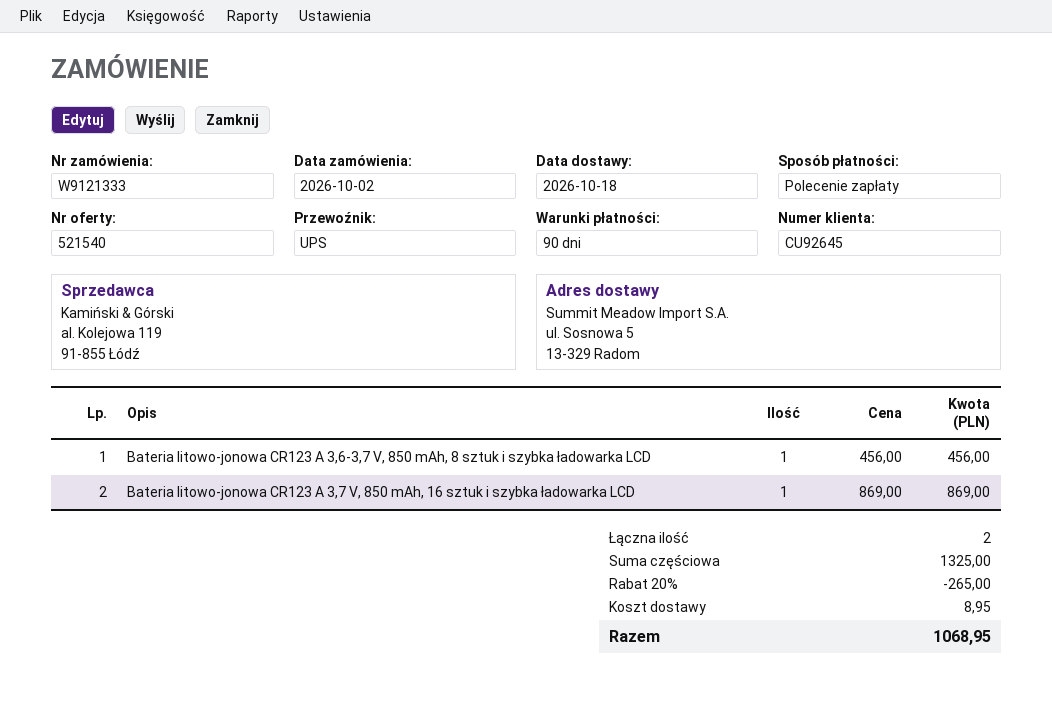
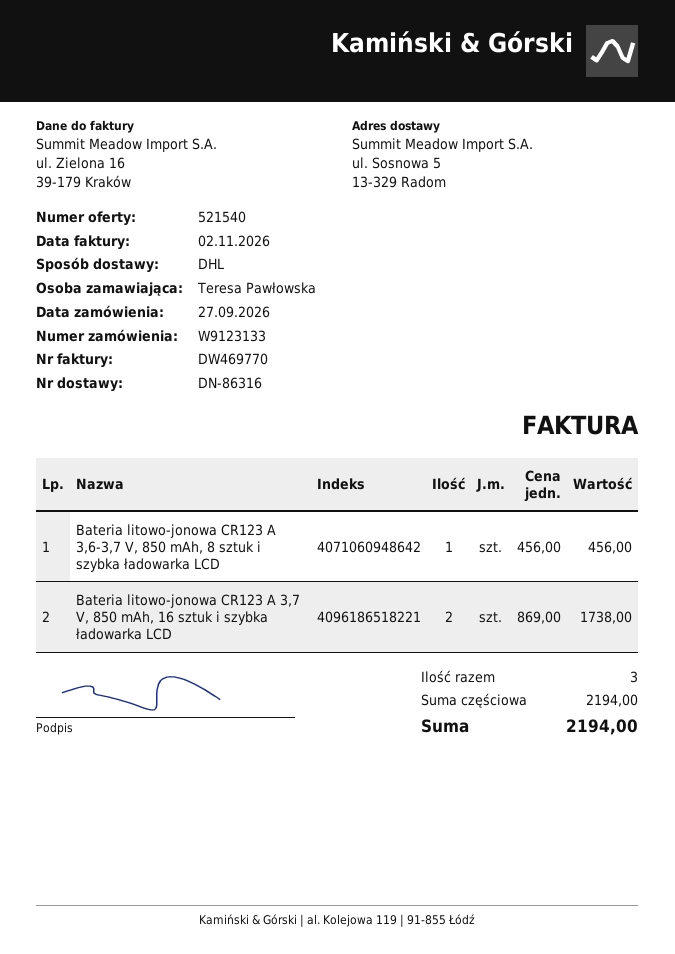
order number: W9121333 -> W9123133
order date: 2026-10-02 -> 2026-09-27
shipping method: UPS -> DHL
Bateria litowo-jonowa CR123 A 3,7 V, 850 mAh, 16 sztuk i szybka ładowarka LCD: 1 x 869.00 = 869.00 -> 2 x 869.00 = 1738.00
total quantity: 2 -> 3
subtotal: 1325.00 -> 2194.00
discount: 20% = 265.00 -> none
shipping: 8.95 -> none
total: 1068.95 -> 2194.00

